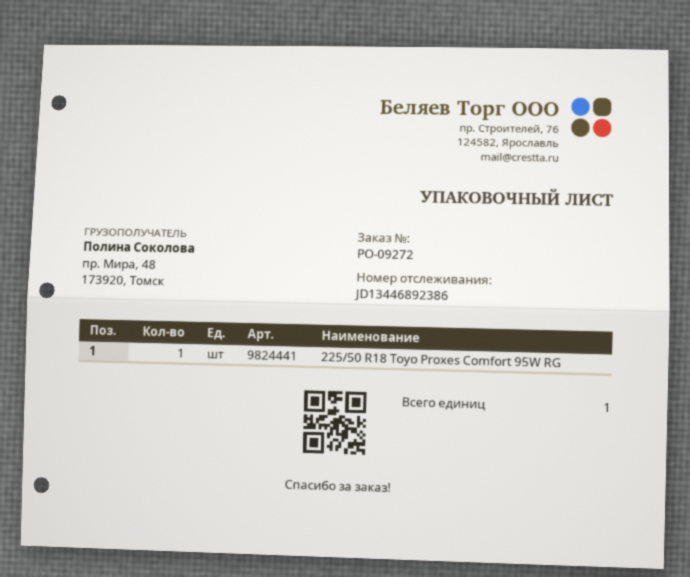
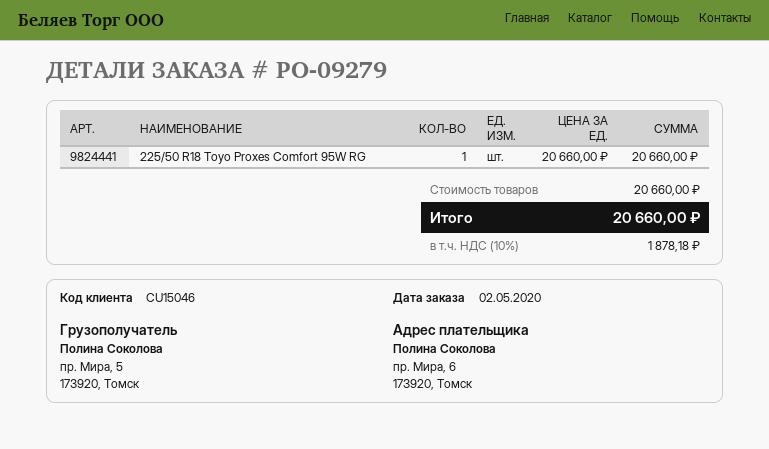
order number: PO-09272 -> PO-09279
ship to: пр. Мира, 48, 173920, Томск -> пр. Мира, 5, 173920, Томск

